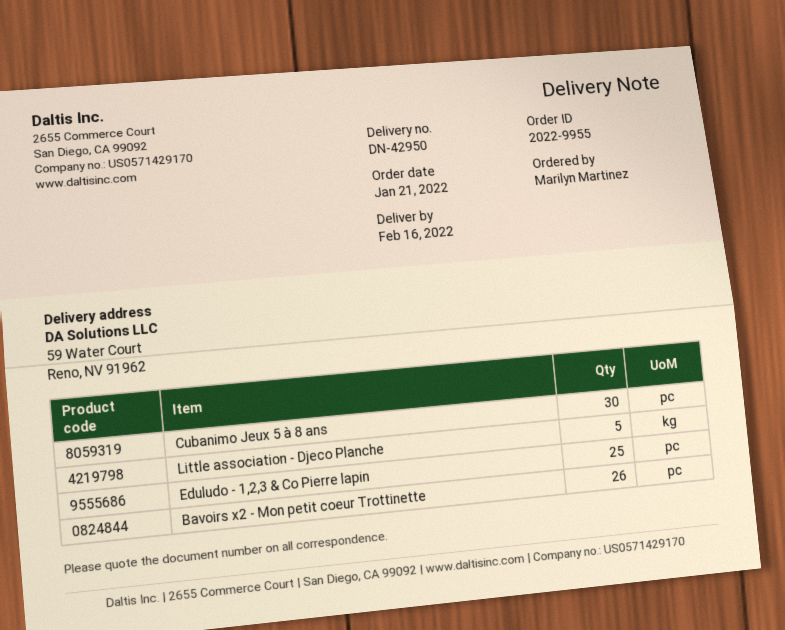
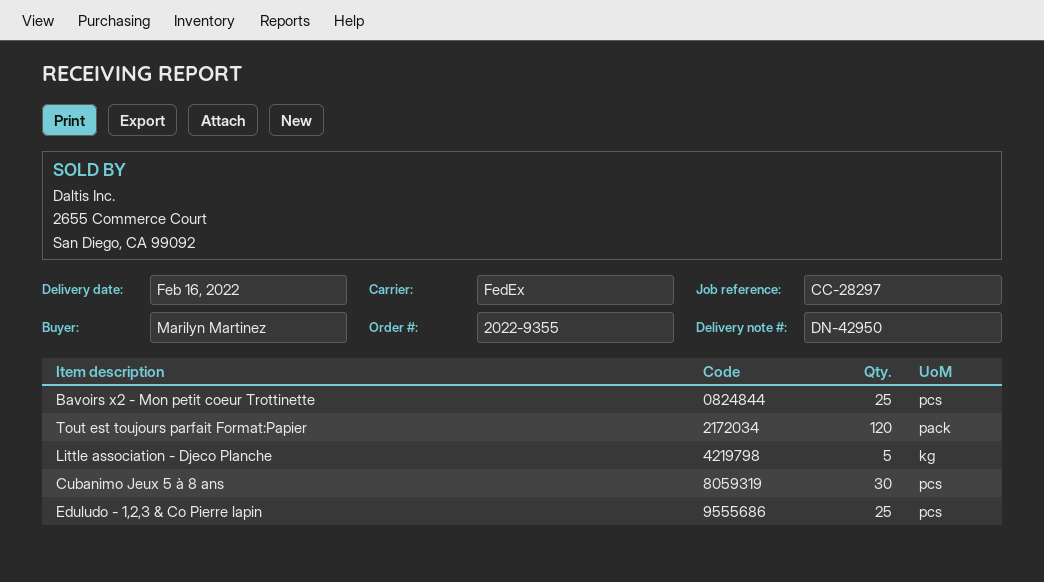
order number: 2022-9955 -> 2022-9355
Bavoirs x2 - Mon petit coeur Trottinette: 26 -> 25
Tout est toujours parfait Format:Papier: none -> 120

